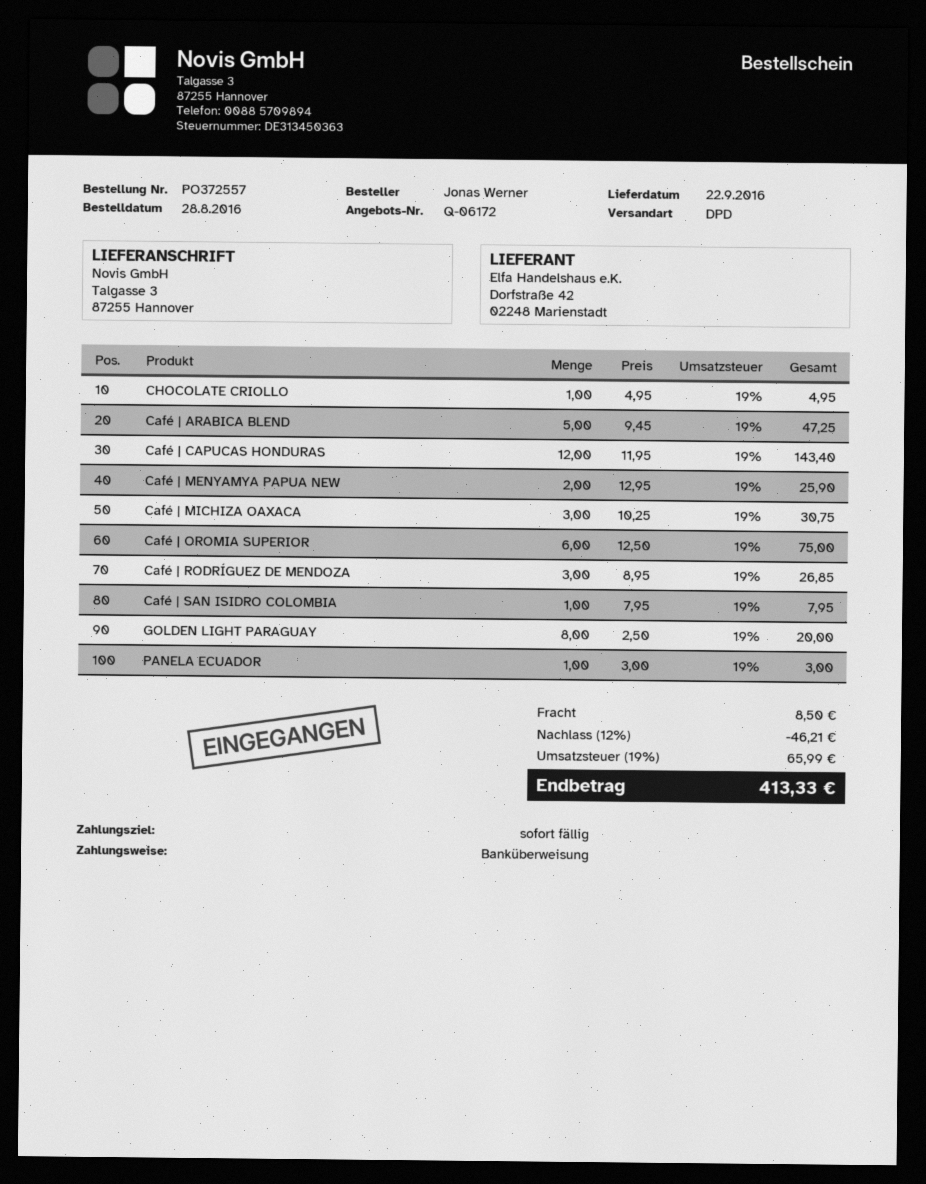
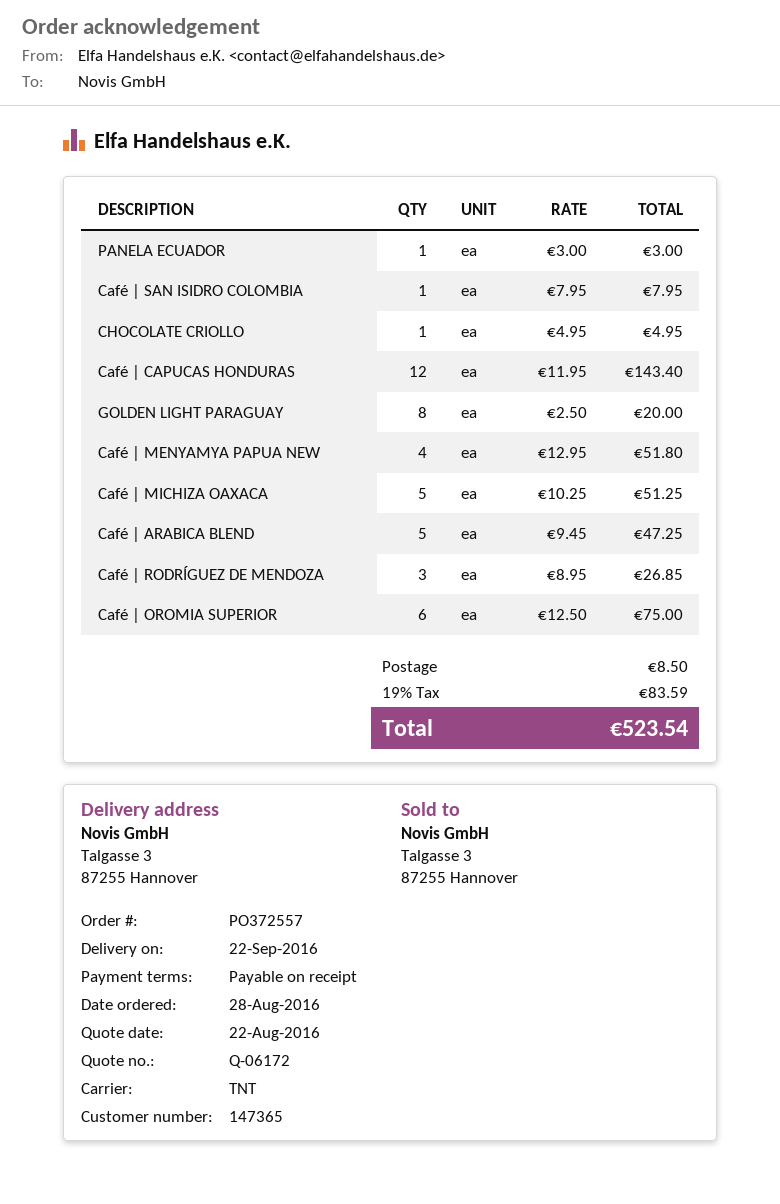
shipping method: DPD -> TNT
Café | MENYAMYA PAPUA NEW: 2 x 12.95 = 25.90 -> 4 x 12.95 = 51.80
Café | MICHIZA OAXACA: 3 x 10.25 = 30.75 -> 5 x 10.25 = 51.25
discount: 12% = 46.21 -> none
tax: 19% = 65.99 -> 19% = 83.59
total: 413.33 -> 523.54

